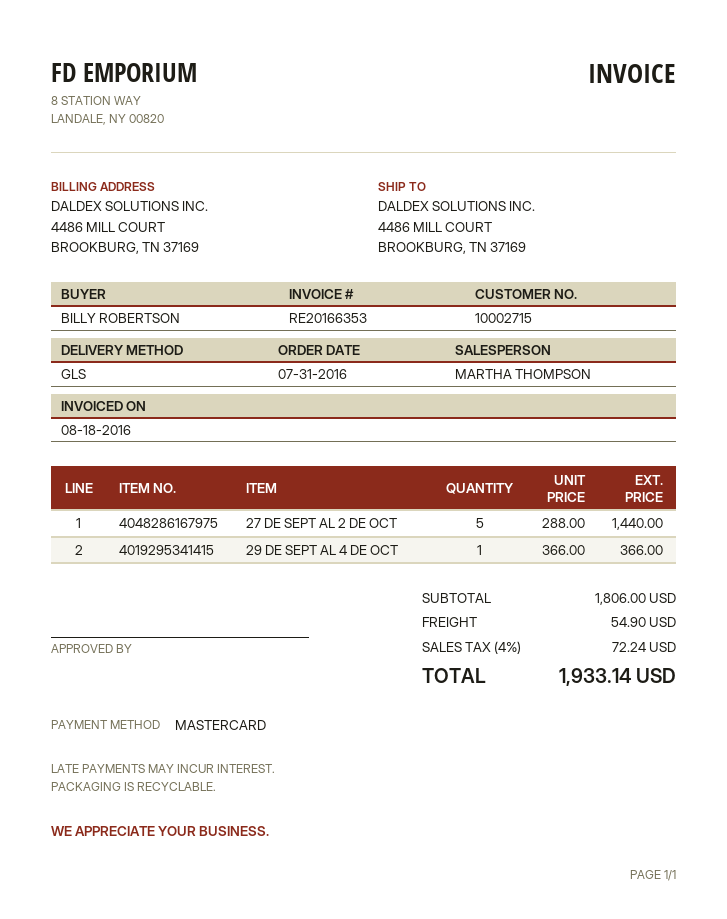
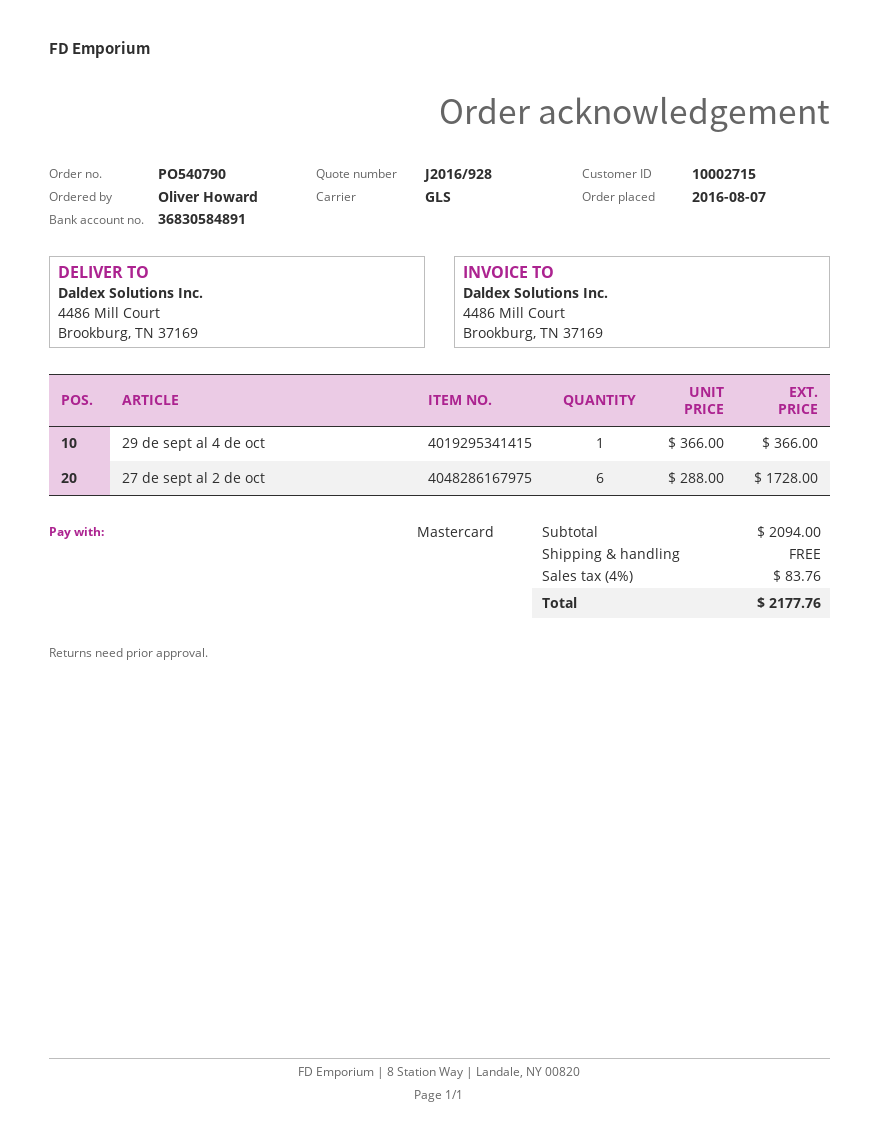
order date: 2016-07-31 -> 2016-08-07
ordered by: BILLY ROBERTSON -> Oliver Howard
27 DE SEPT AL 2 DE OCT: 5 x 288.00 = 1440.00 -> 6 x 288.00 = 1728.00
subtotal: 1806.00 -> 2094.00
shipping: 54.90 -> 0.00
tax: 4% = 72.24 -> 4% = 83.76
total: 1933.14 -> 2177.76

